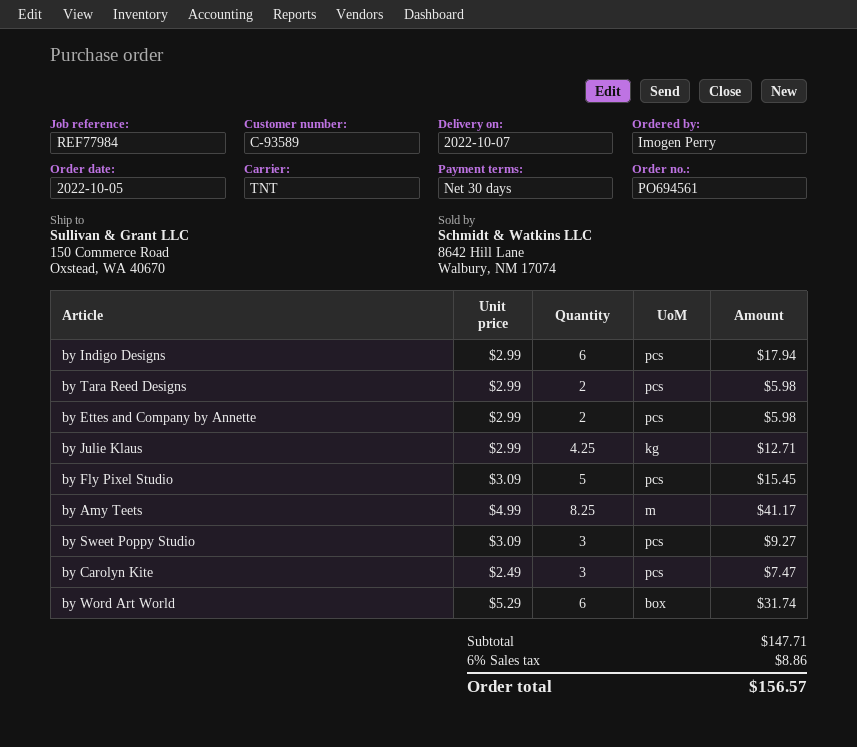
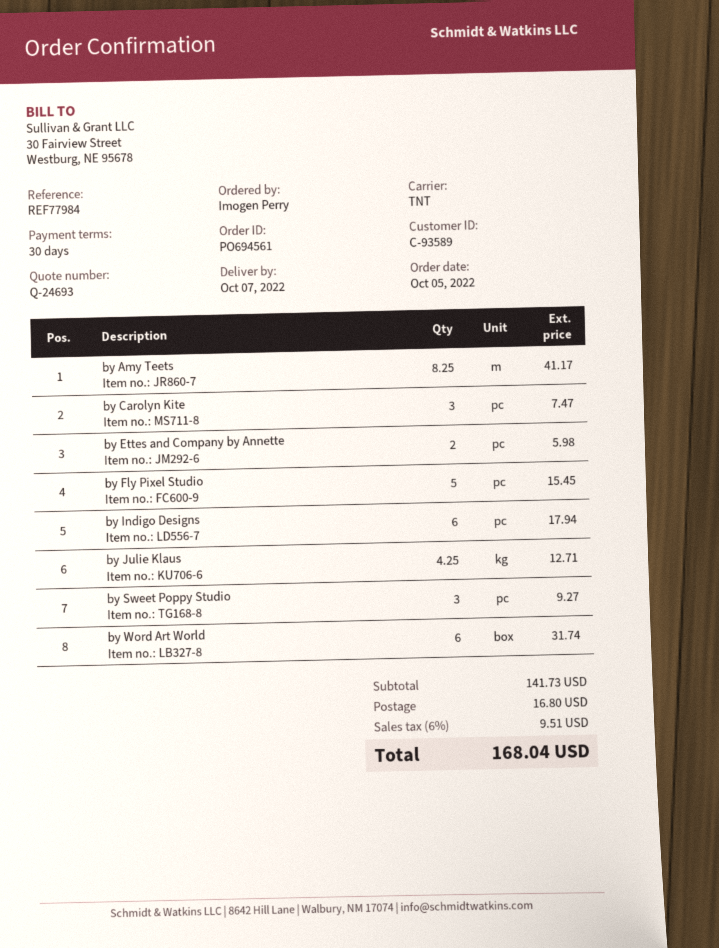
by Tara Reed Designs: 2 for 5.98 -> none
subtotal: 147.71 -> 141.73
shipping: none -> 16.80
tax: 6% = 8.86 -> 6% = 9.51
total: 156.57 -> 168.04

